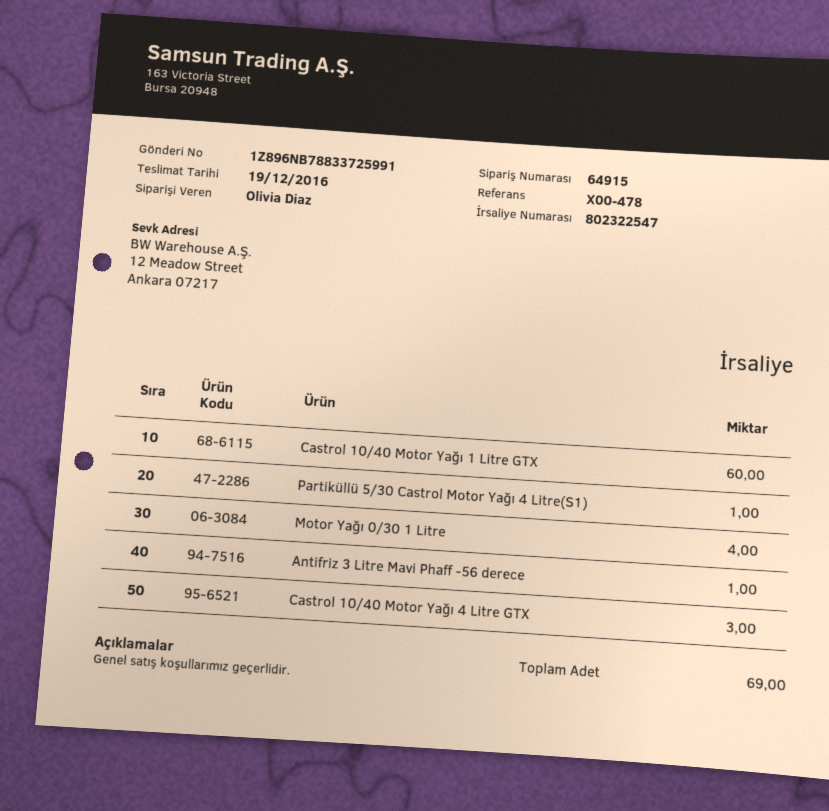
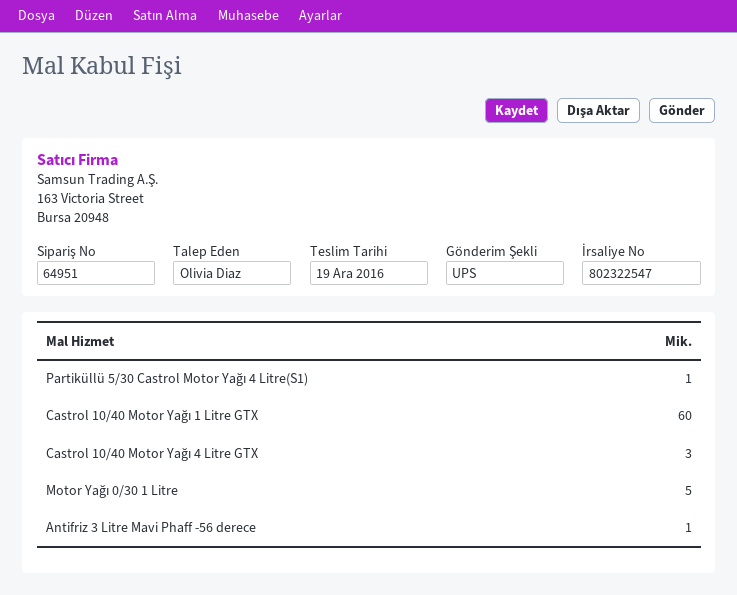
order number: 64915 -> 64951
Motor Yağı 0/30 1 Litre: 4 -> 5

